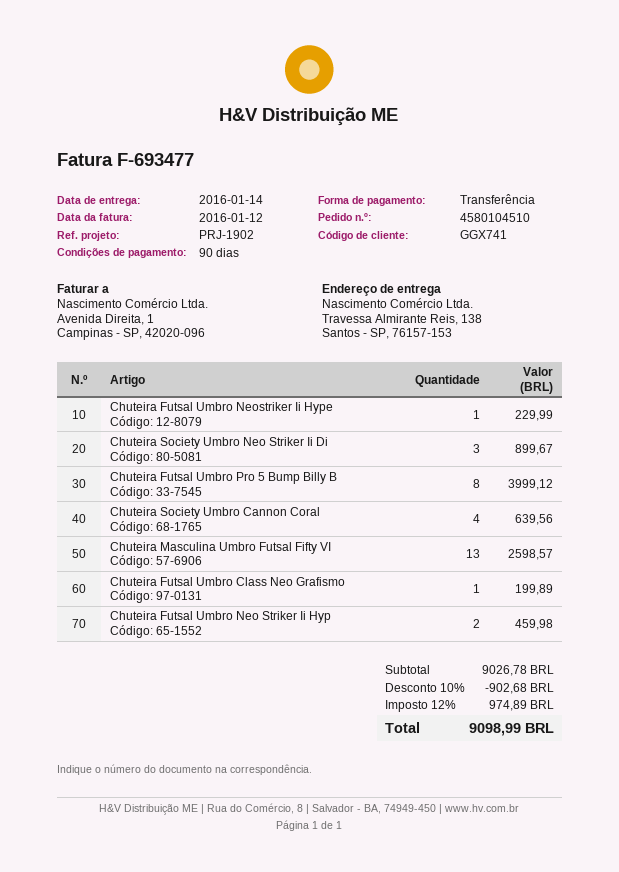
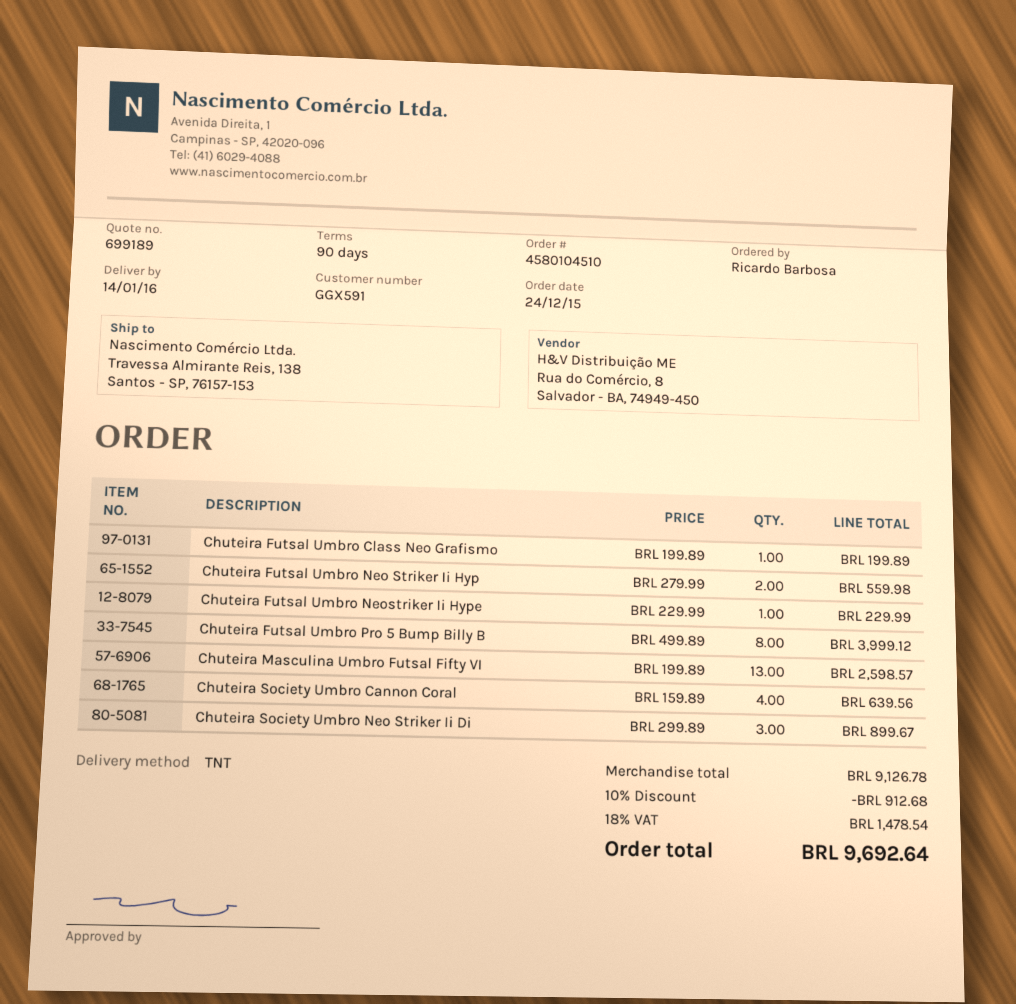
customer number: GGX741 -> GGX591
Chuteira Futsal Umbro Neo Striker Ii Hyp: 2 for 459.98 -> 2 for 559.98
subtotal: 9026.78 -> 9126.78
discount: 10% = 902.68 -> 10% = 912.68
tax: 12% = 974.89 -> 18% = 1478.54
total: 9098.99 -> 9692.64

